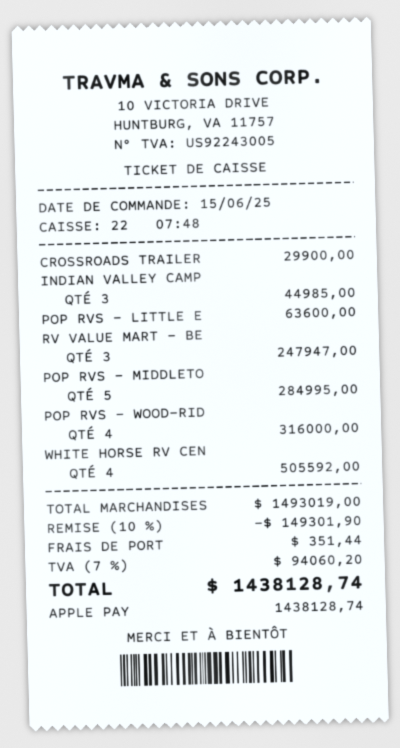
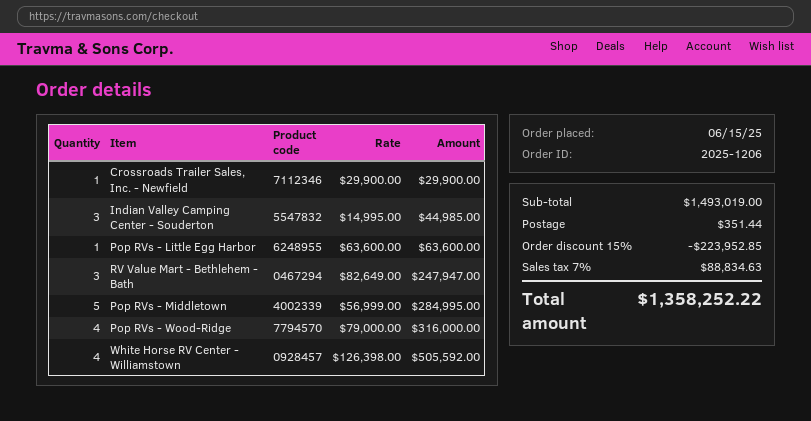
discount: 10% = 149301.90 -> 15% = 223952.85
tax: 7% = 94060.20 -> 7% = 88834.63
total: 1438128.74 -> 1358252.22

